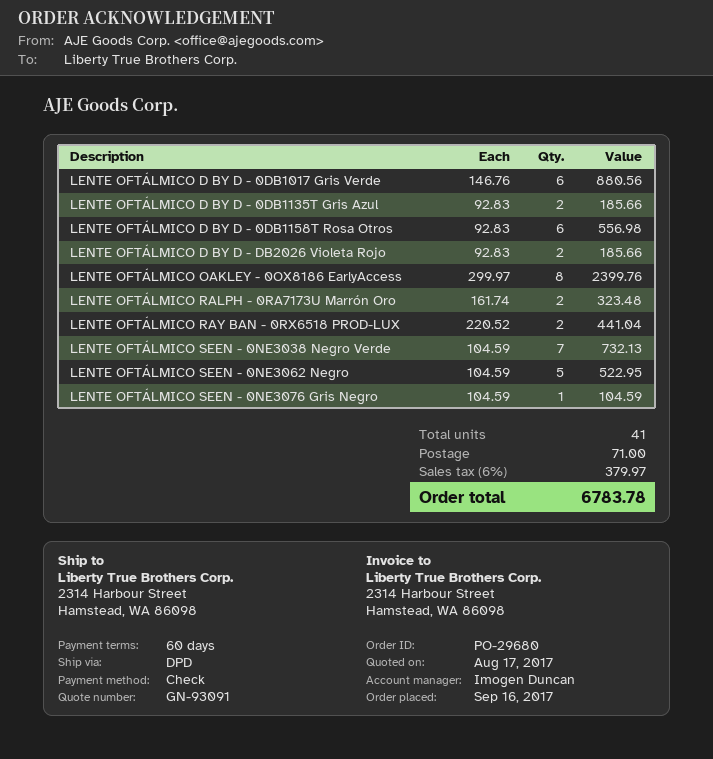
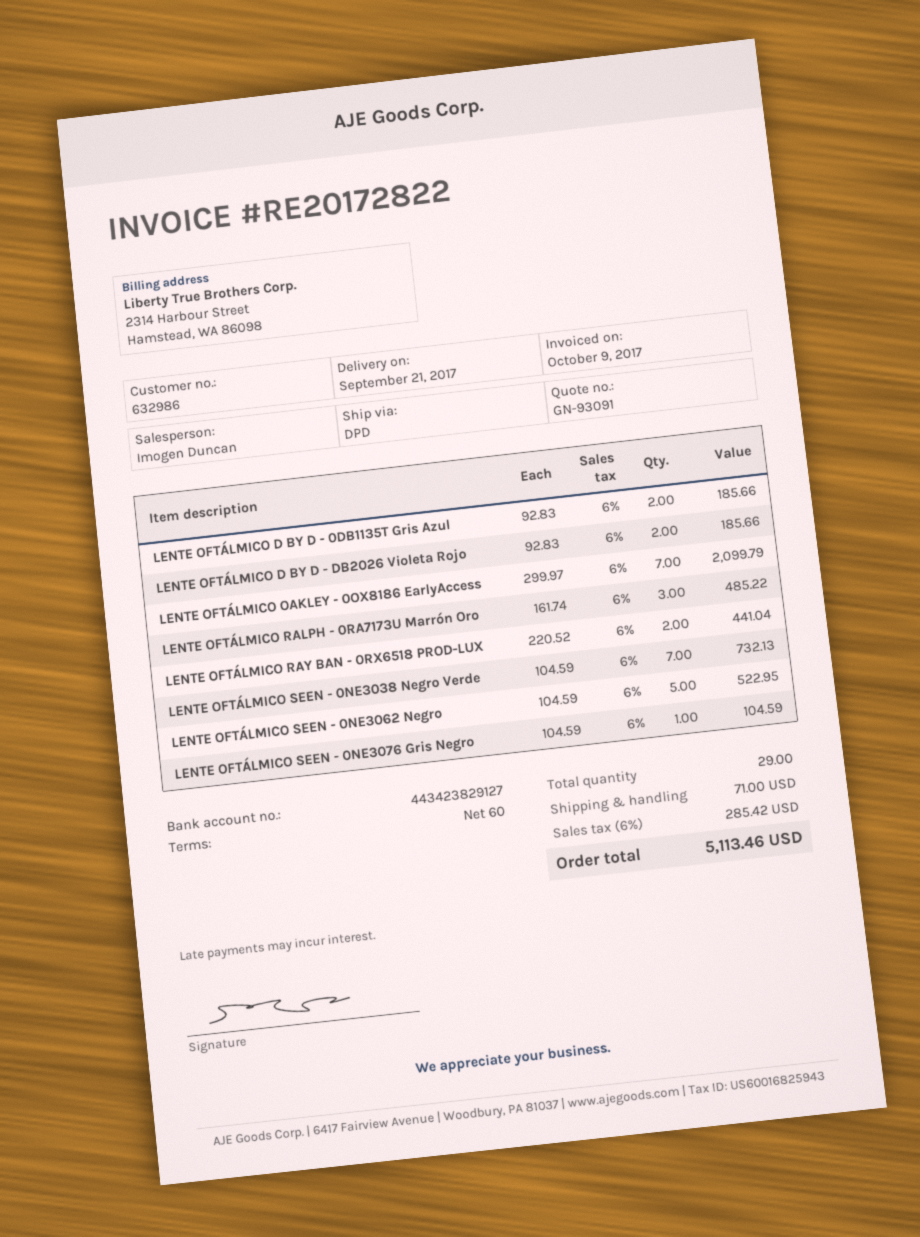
LENTE OFTÁLMICO D BY D - 0DB1017 Gris Verde: 6 x 146.76 = 880.56 -> none
LENTE OFTÁLMICO D BY D - 0DB1158T Rosa Otros: 6 x 92.83 = 556.98 -> none
LENTE OFTÁLMICO OAKLEY - 0OX8186 EarlyAccess: 8 x 299.97 = 2399.76 -> 7 x 299.97 = 2099.79
LENTE OFTÁLMICO RALPH - 0RA7173U Marrón Oro: 2 x 161.74 = 323.48 -> 3 x 161.74 = 485.22
total quantity: 41 -> 29
tax: 6% = 379.97 -> 6% = 285.42
total: 6783.78 -> 5113.46

